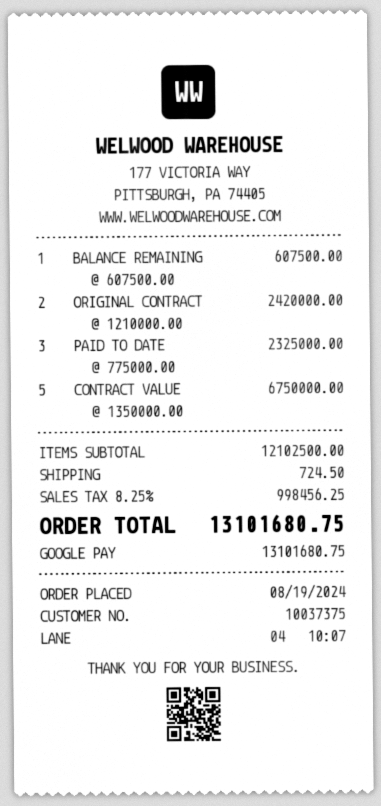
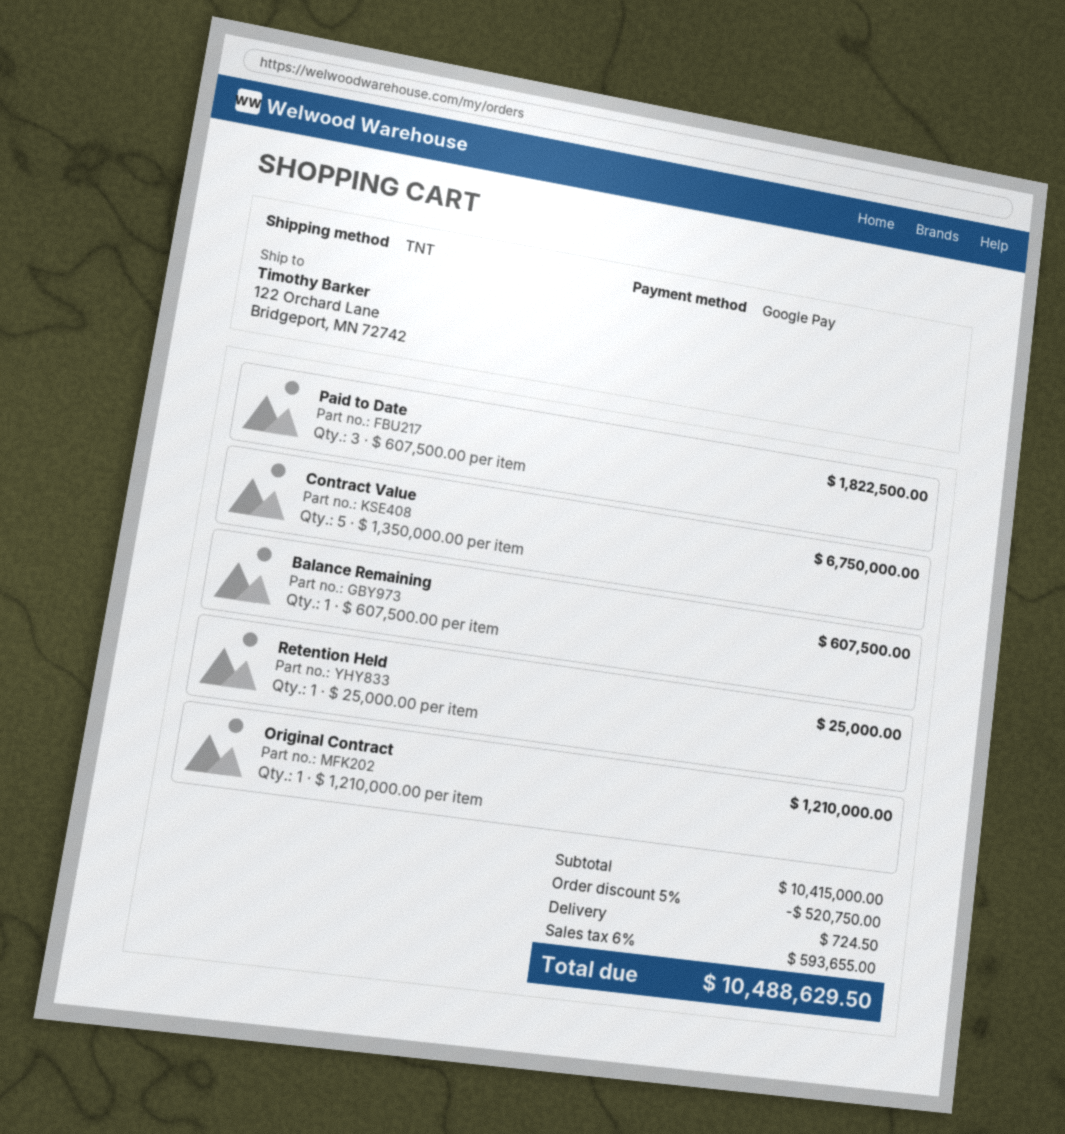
ORIGINAL CONTRACT: 2 x 1210000.00 = 2420000.00 -> 1 x 1210000.00 = 1210000.00
PAID TO DATE: 3 x 775000.00 = 2325000.00 -> 3 x 607500.00 = 1822500.00
Retention Held: none -> 1 x 25000.00 = 25000.00
subtotal: 12102500.00 -> 10415000.00
discount: none -> 5% = 520750.00
tax: 8.25% = 998456.25 -> 6% = 593655.00
total: 13101680.75 -> 10488629.50

